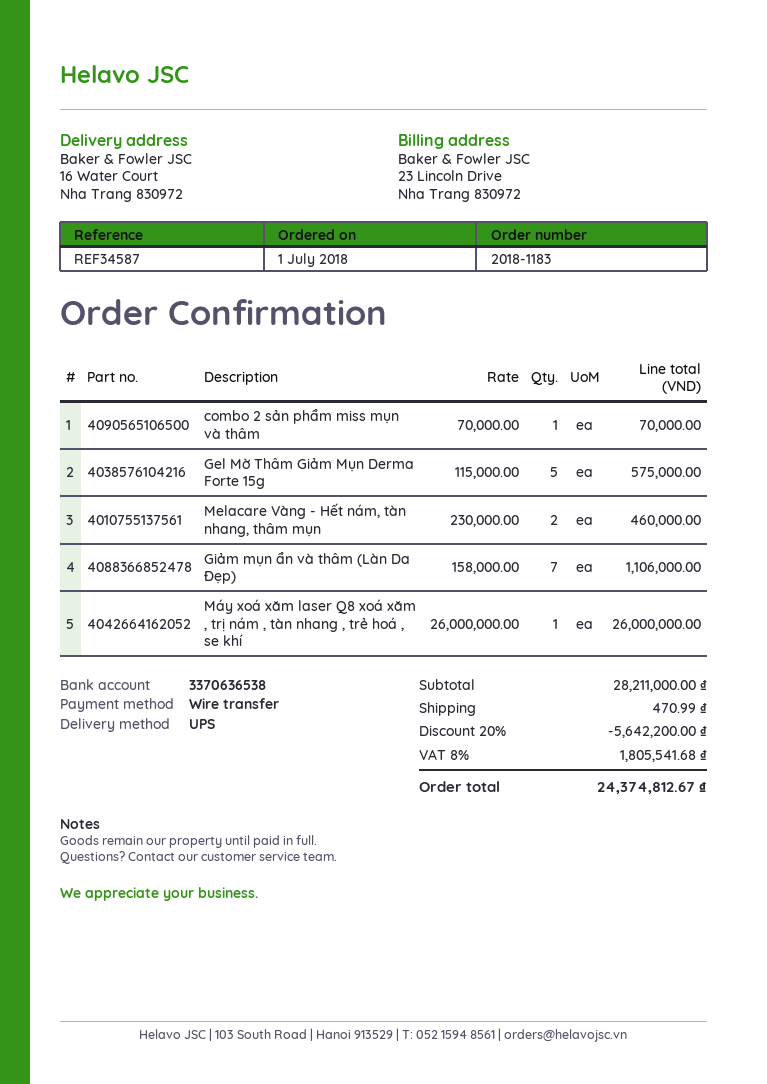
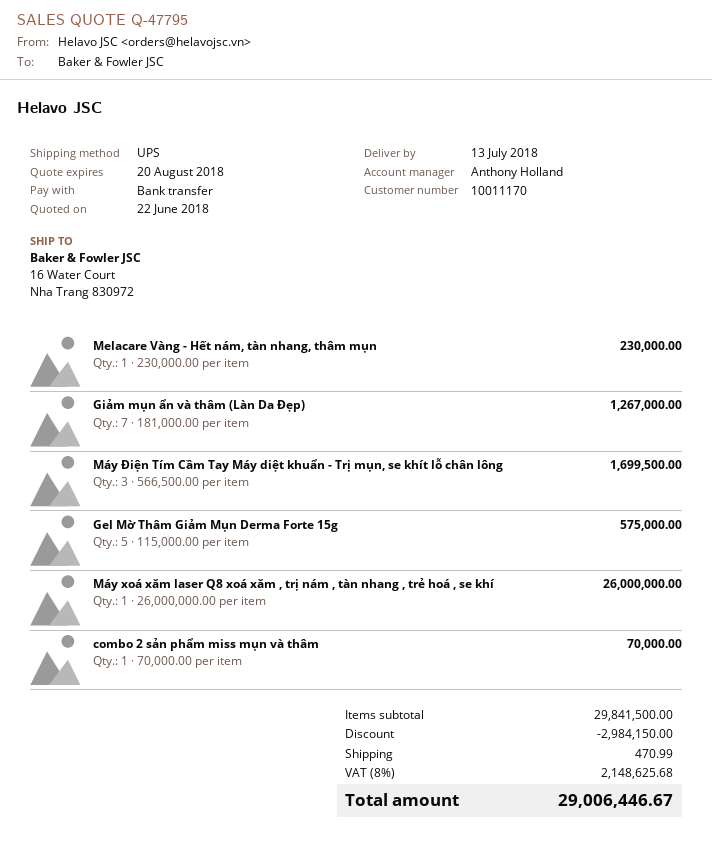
Melacare Vàng - Hết nám, tàn nhang, thâm mụn: 2 x 230000.00 = 460000.00 -> 1 x 230000.00 = 230000.00
Giảm mụn ẩn và thâm (Làn Da Đẹp): 7 x 158000.00 = 1106000.00 -> 7 x 181000.00 = 1267000.00
Máy Điện Tím Cầm Tay Máy diệt khuẩn - Trị mụn, se khít lỗ chân lông: none -> 3 x 566500.00 = 1699500.00
subtotal: 28211000.00 -> 29841500.00
discount: 5642200.00 -> 2984150.00
tax: 8% = 1805541.68 -> 8% = 2148625.68
total: 24374812.67 -> 29006446.67

